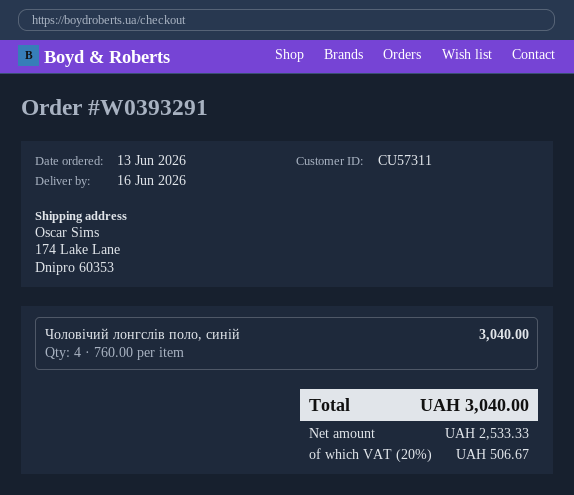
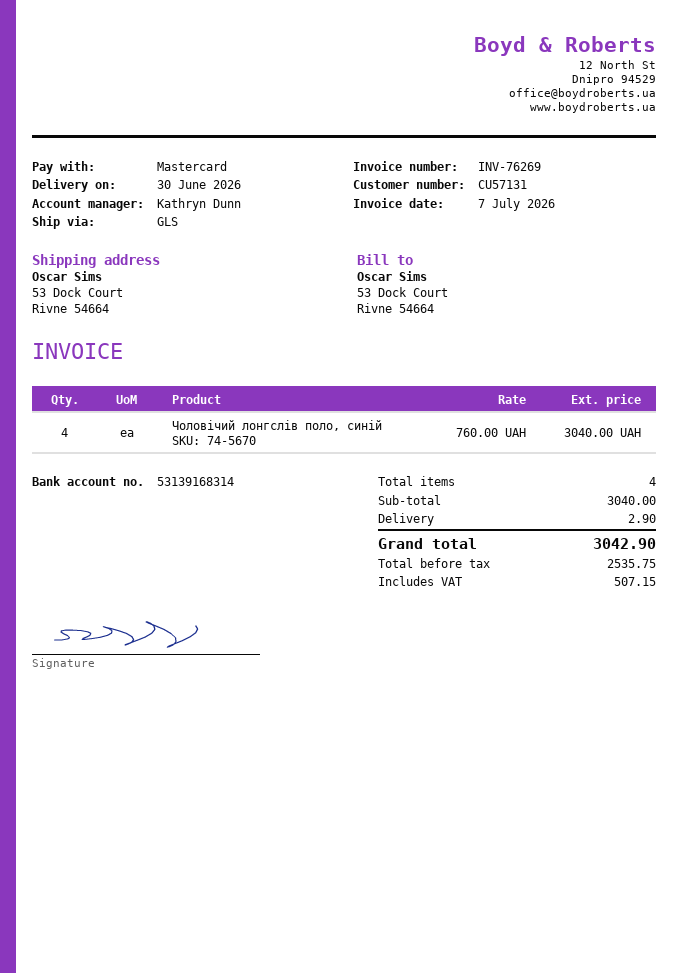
delivery date: 2026-06-16 -> 2026-06-30
customer number: CU57311 -> CU57131
ship to: 174 Lake Lane, Dnipro 60353 -> 53 Dock Court, Rivne 54664
shipping: none -> 2.90
net: 2533.33 -> 2535.75
tax: 506.67 -> 507.15
total: 3040.00 -> 3042.90

